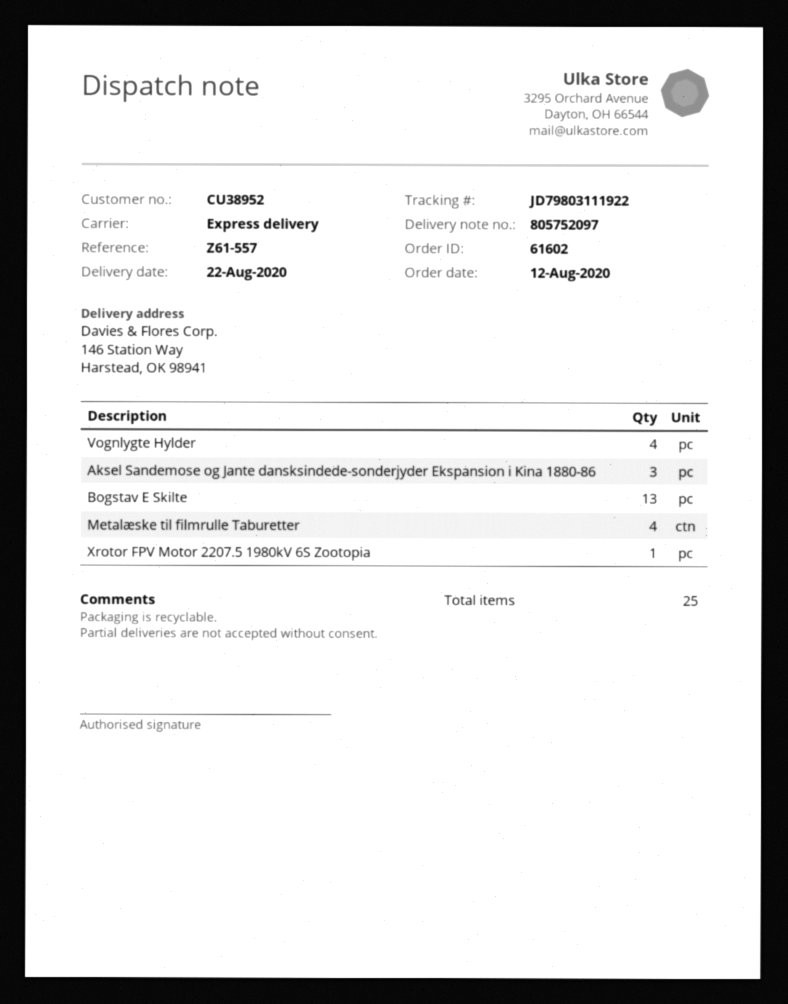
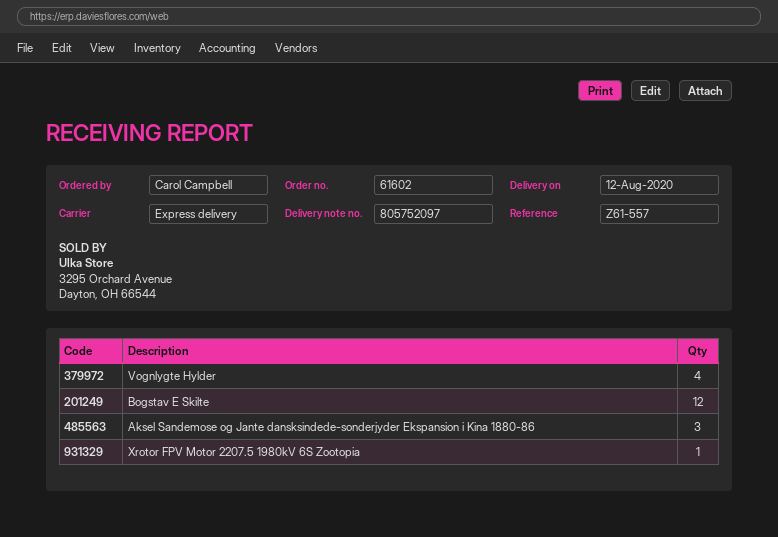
delivery date: 2020-08-22 -> 2020-08-12
Bogstav E Skilte: 13 -> 12
Metalæske til filmrulle Taburetter: 4 -> none

